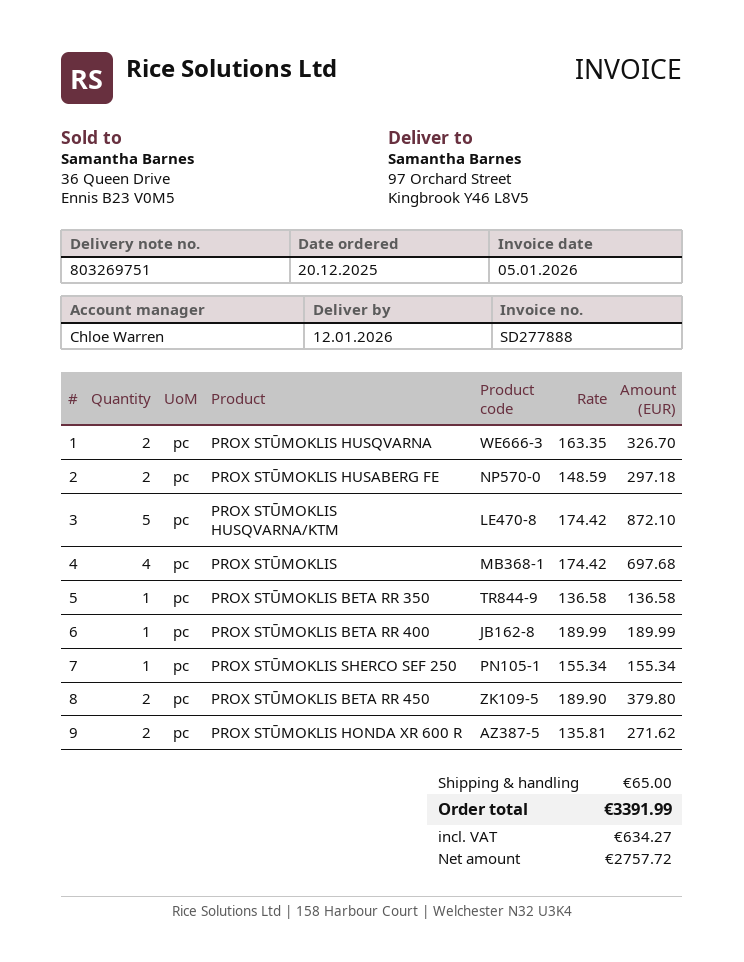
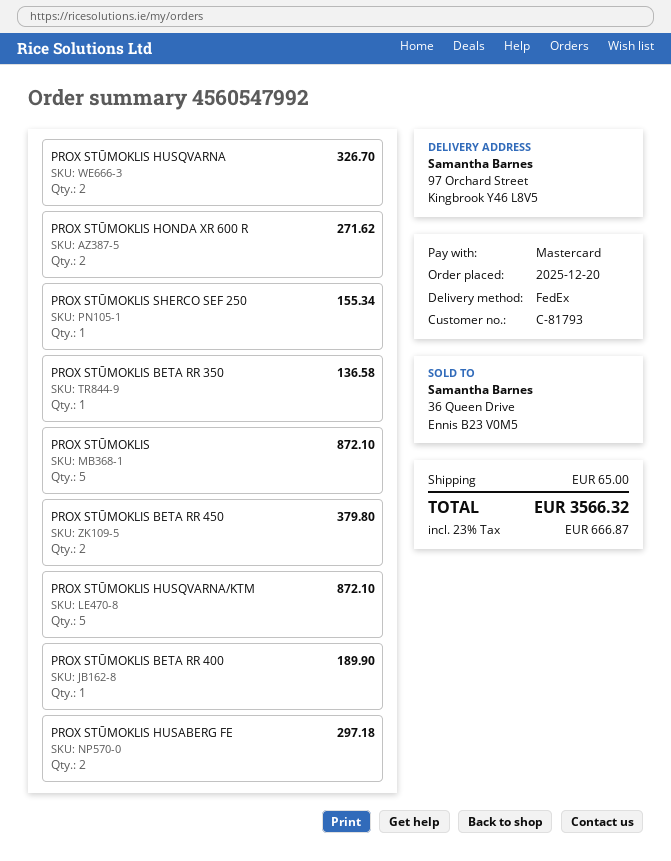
PROX STŪMOKLIS: 4 for 697.68 -> 5 for 872.10
PROX STŪMOKLIS BETA RR 400: 1 for 189.99 -> 1 for 189.90
tax: 634.27 -> 666.87
total: 3391.99 -> 3566.32

